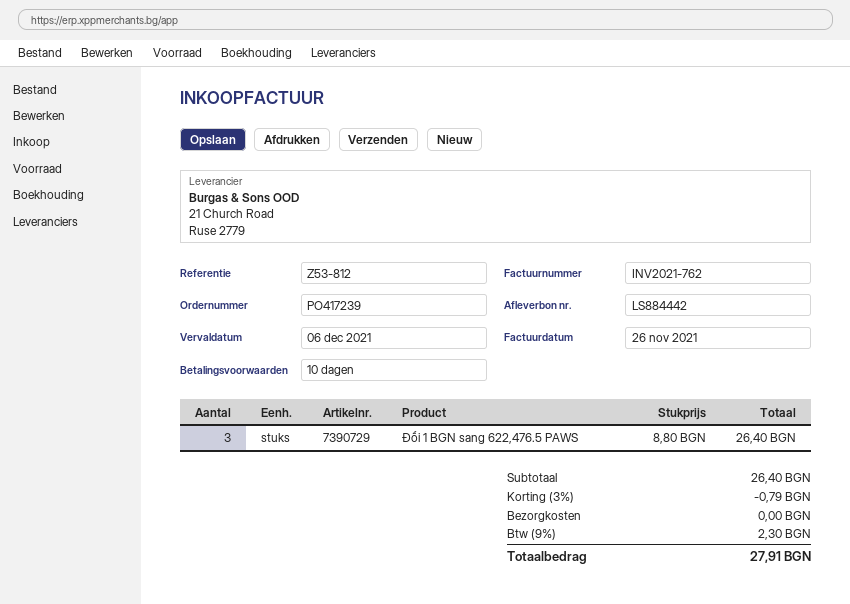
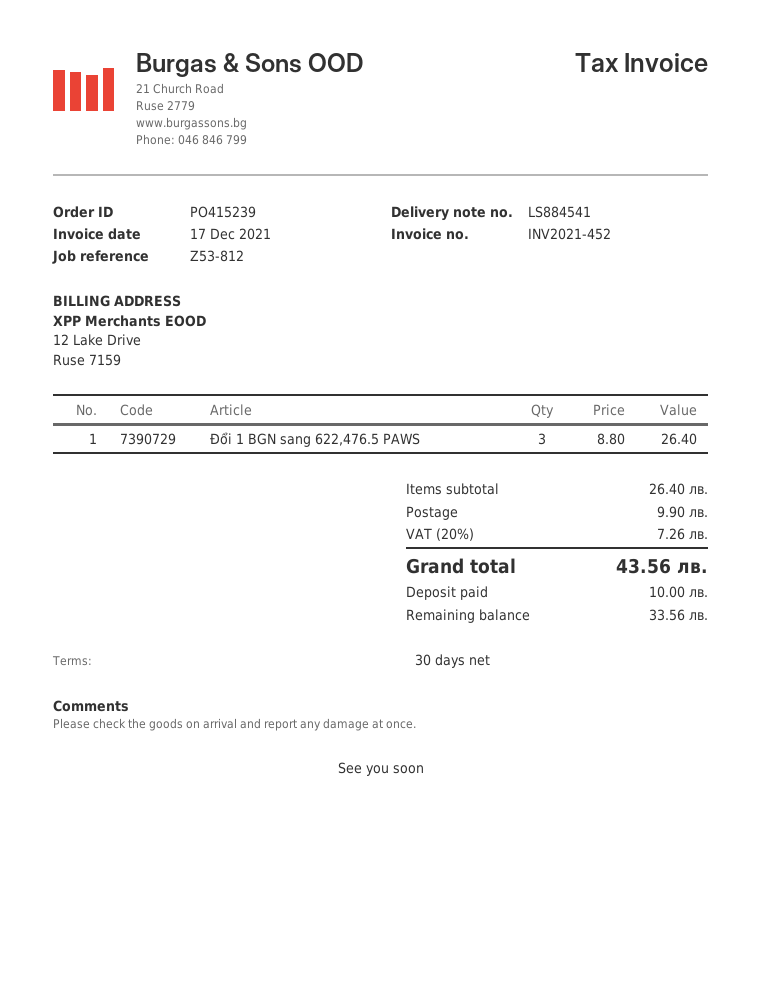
order number: PO417239 -> PO415239
delivery note number: LS884442 -> LS884541
invoice number: INV2021-762 -> INV2021-452
invoice date: 2021-11-26 -> 2021-12-17
payment terms: 10 days -> 30 days
discount: 3% = 0.79 -> none
shipping: 0.00 -> 9.90
tax: 9% = 2.30 -> 20% = 7.26
total: 27.91 -> 43.56

